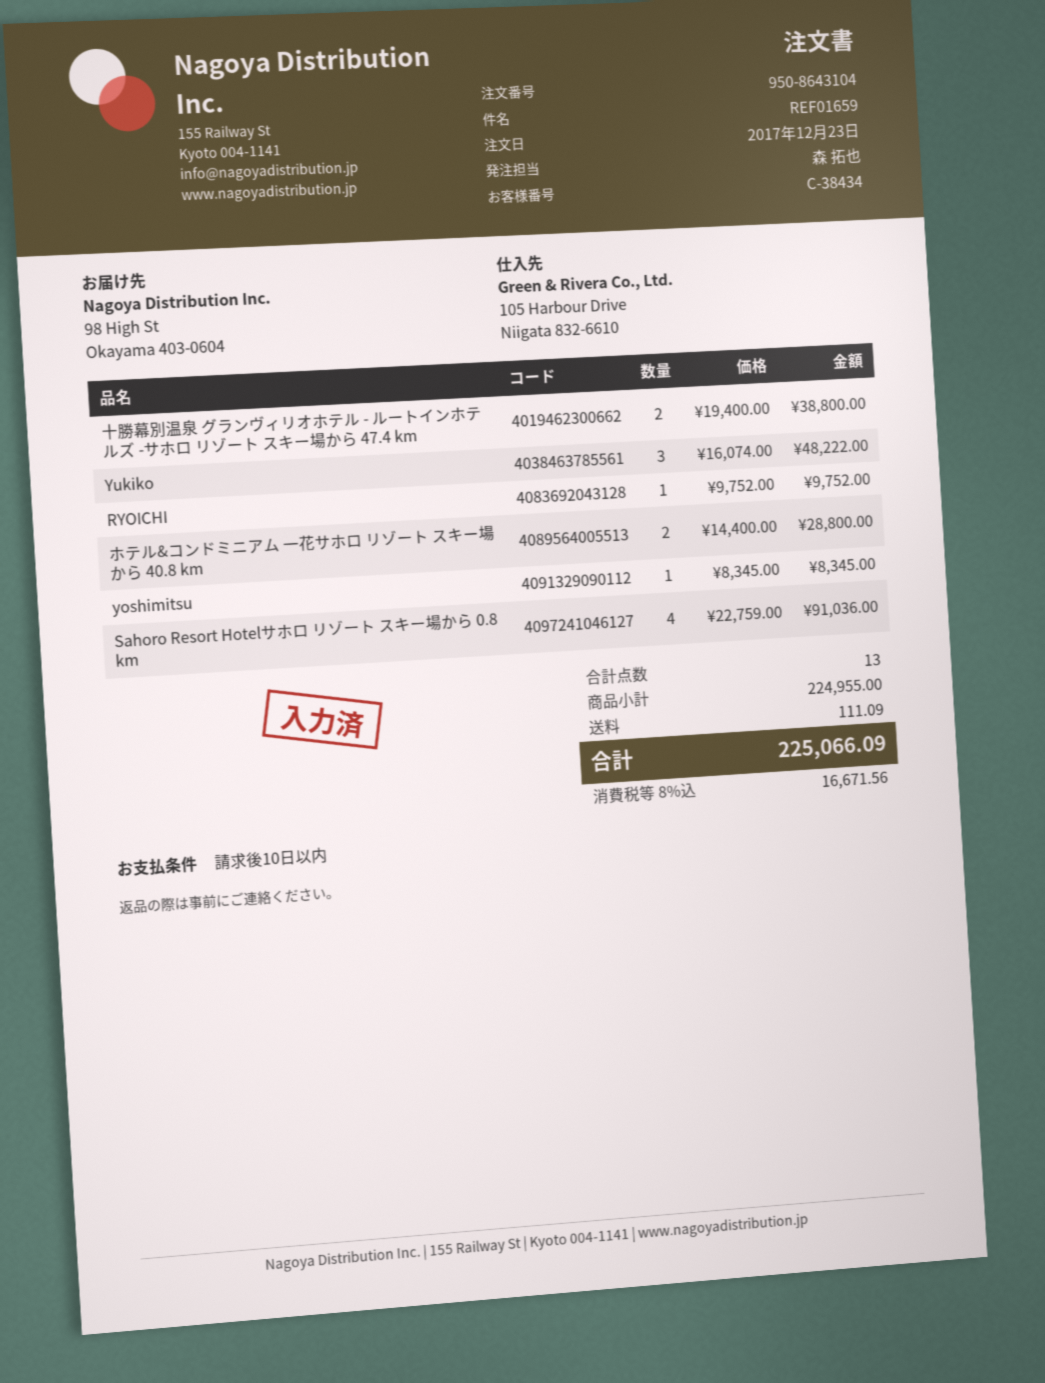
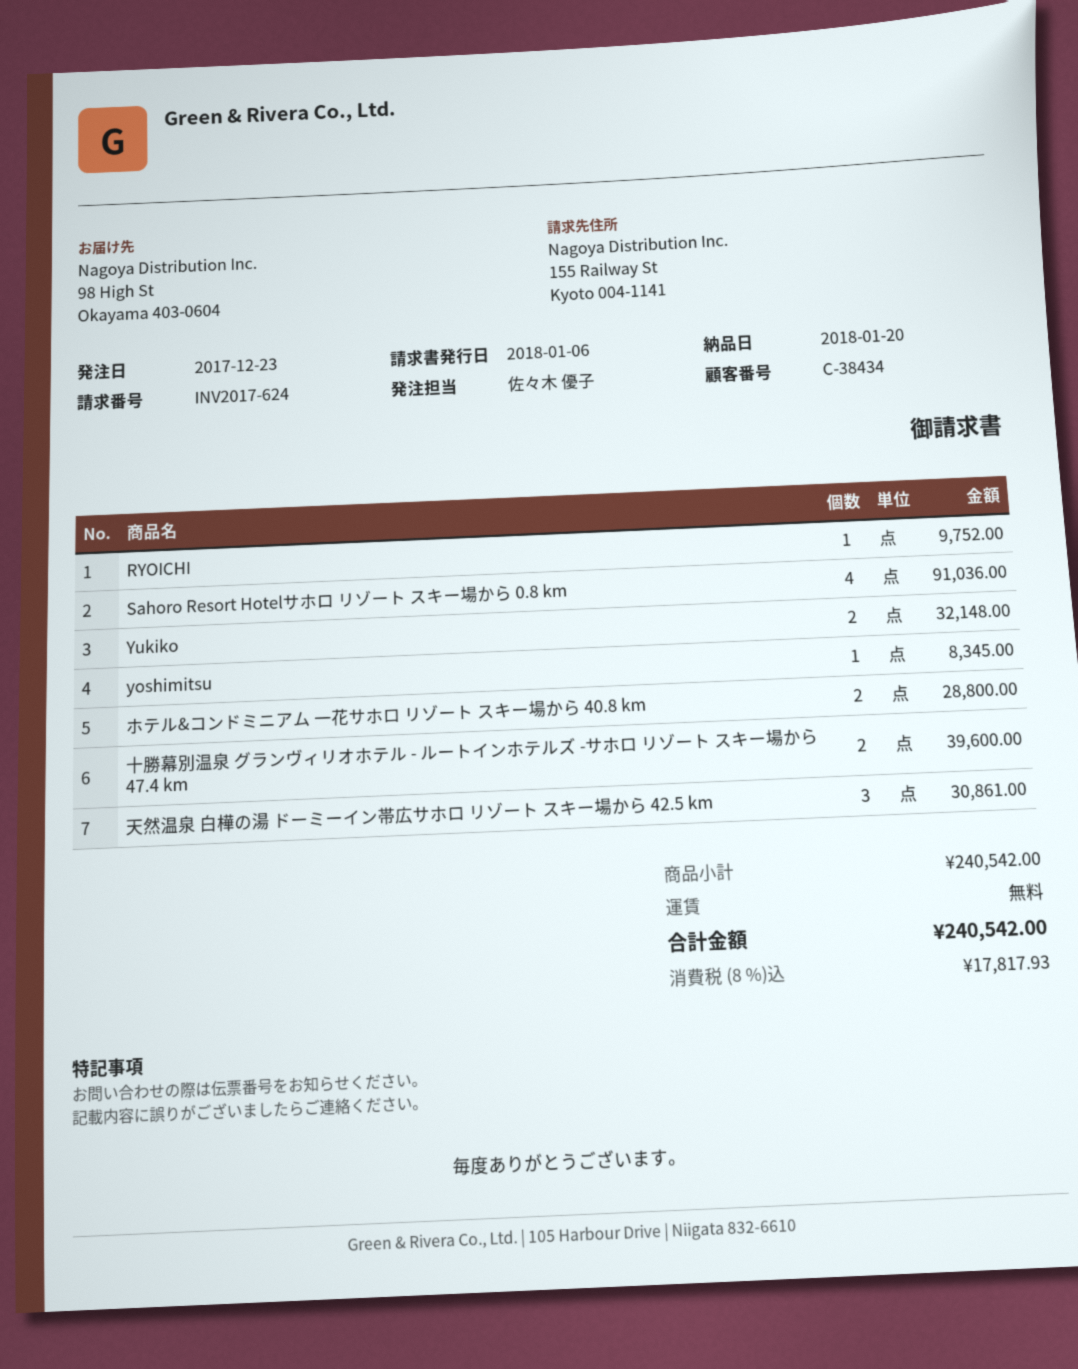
ordered by: 森 拓也 -> 佐々木 優子
十勝幕別温泉 グランヴィリオホテル - ルートインホテルズ -サホロ リゾート スキー場から 47.4 km: 2 for 38800.00 -> 2 for 39600.00
Yukiko: 3 for 48222.00 -> 2 for 32148.00
天然温泉 白樺の湯 ドーミーイン帯広サホロ リゾート スキー場から 42.5 km: none -> 3 for 30861.00
subtotal: 224955.00 -> 240542.00
shipping: 111.09 -> 0.00
tax: 8% = 16671.56 -> 8% = 17817.93
total: 225066.09 -> 240542.00

